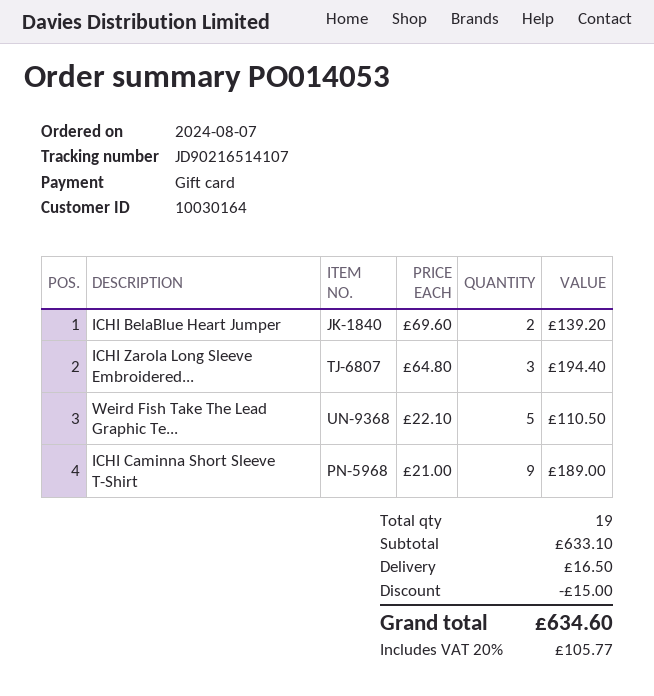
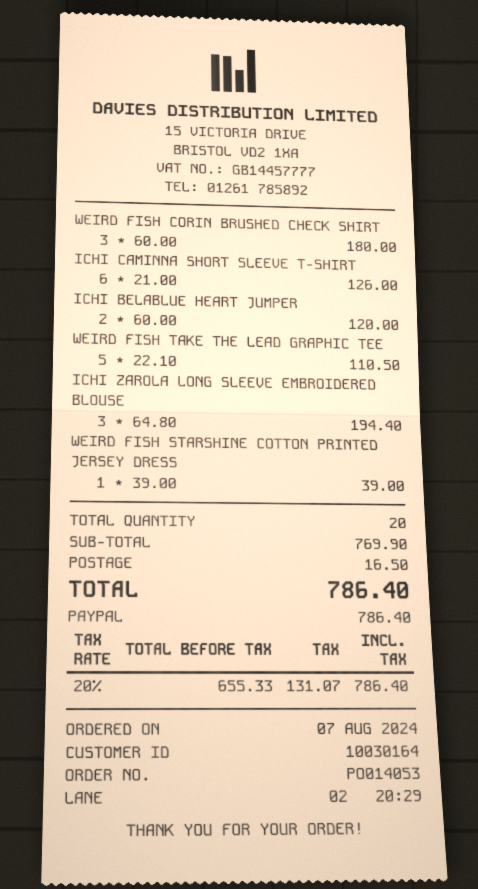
payment method: gift card -> PayPal
ICHI BelaBlue Heart Jumper: 2 x 69.60 = 139.20 -> 2 x 60.00 = 120.00
ICHI Caminna Short Sleeve T-Shirt: 9 x 21.00 = 189.00 -> 6 x 21.00 = 126.00
WEIRD FISH CORIN BRUSHED CHECK SHIRT: none -> 3 x 60.00 = 180.00
WEIRD FISH STARSHINE COTTON PRINTED JERSEY DRESS: none -> 1 x 39.00 = 39.00
total quantity: 19 -> 20
subtotal: 633.10 -> 769.90
discount: 15.00 -> none
tax: 20% = 105.77 -> 20% = 131.07
total: 634.60 -> 786.40

